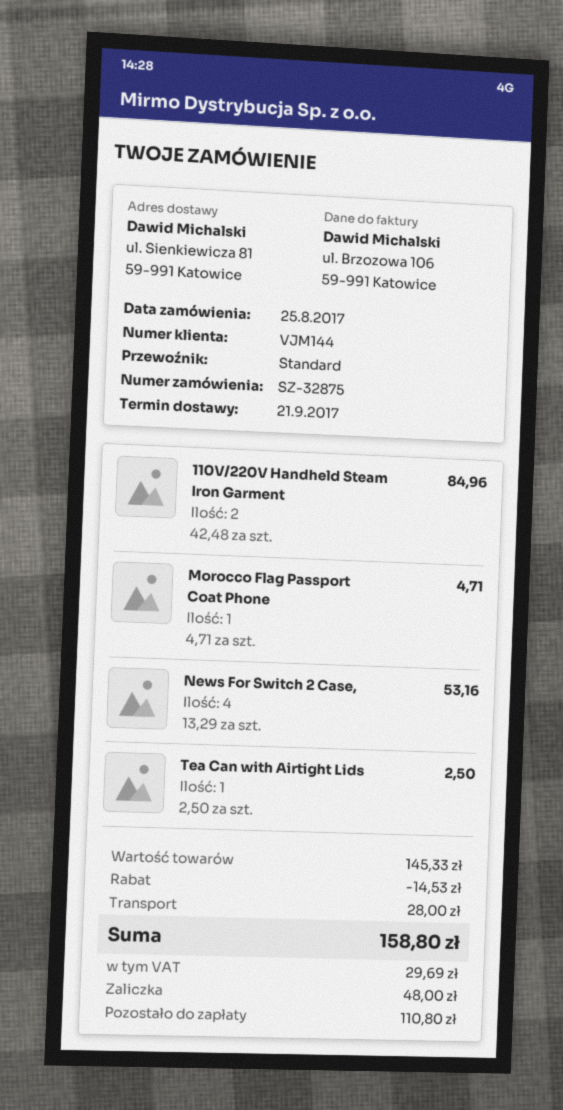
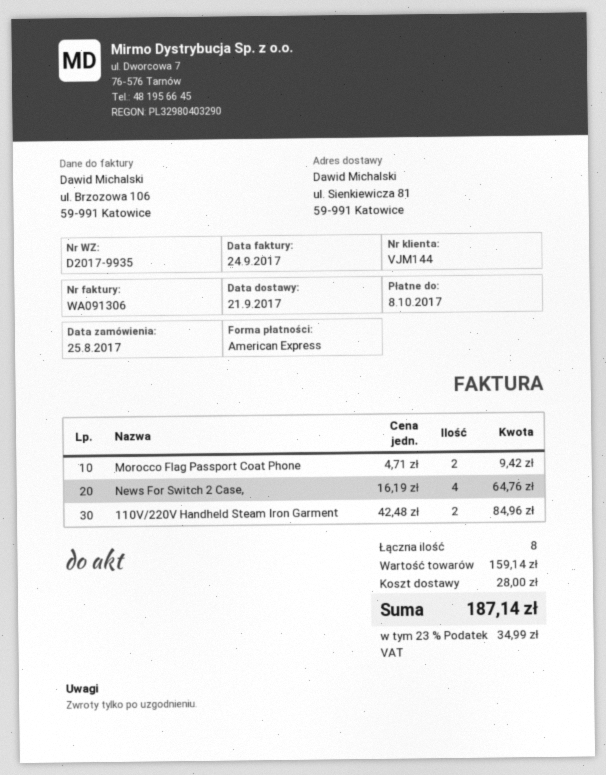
Morocco Flag Passport Coat Phone: 1 x 4.71 = 4.71 -> 2 x 4.71 = 9.42
News For Switch 2 Case,: 4 x 13.29 = 53.16 -> 4 x 16.19 = 64.76
Tea Can with Airtight Lids: 1 x 2.50 = 2.50 -> none
subtotal: 145.33 -> 159.14
discount: 14.53 -> none
tax: 29.69 -> 34.99
total: 158.80 -> 187.14

